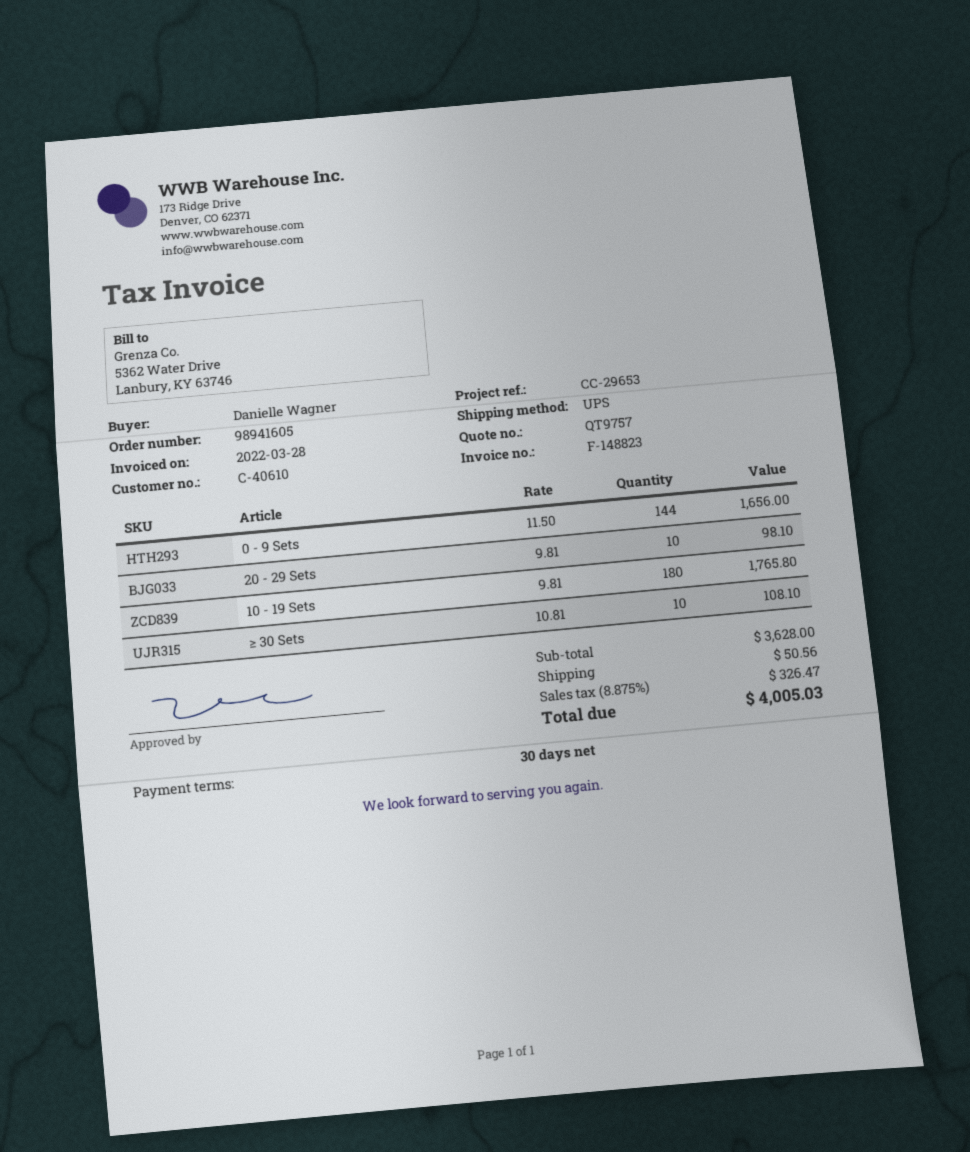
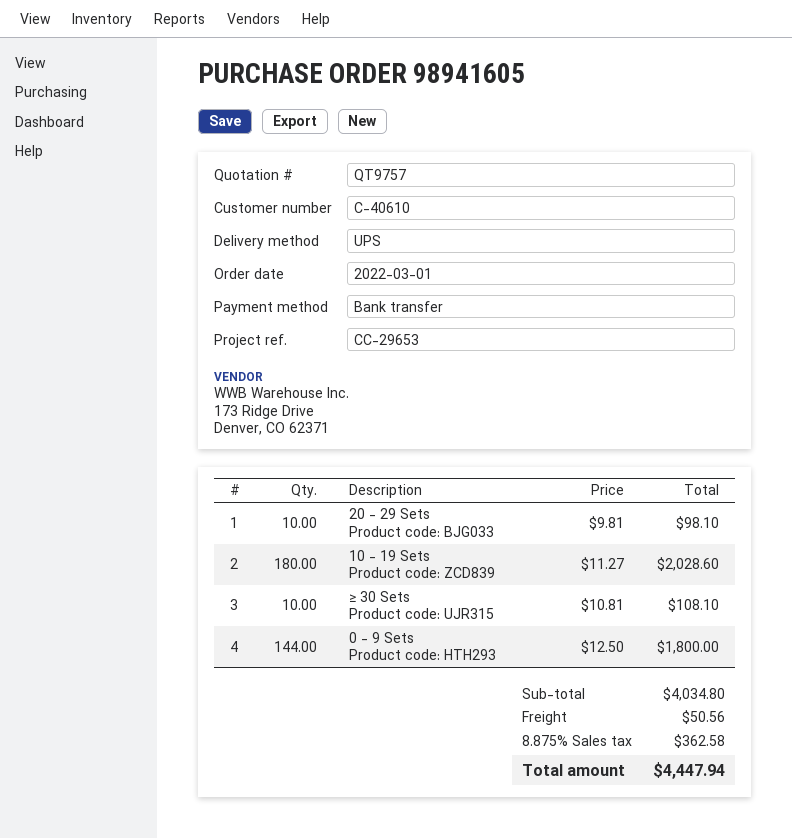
0 - 9 Sets: 144 x 11.50 = 1656.00 -> 144 x 12.50 = 1800.00
10 - 19 Sets: 180 x 9.81 = 1765.80 -> 180 x 11.27 = 2028.60
subtotal: 3628.00 -> 4034.80
tax: 8.875% = 326.47 -> 8.875% = 362.58
total: 4005.03 -> 4447.94

